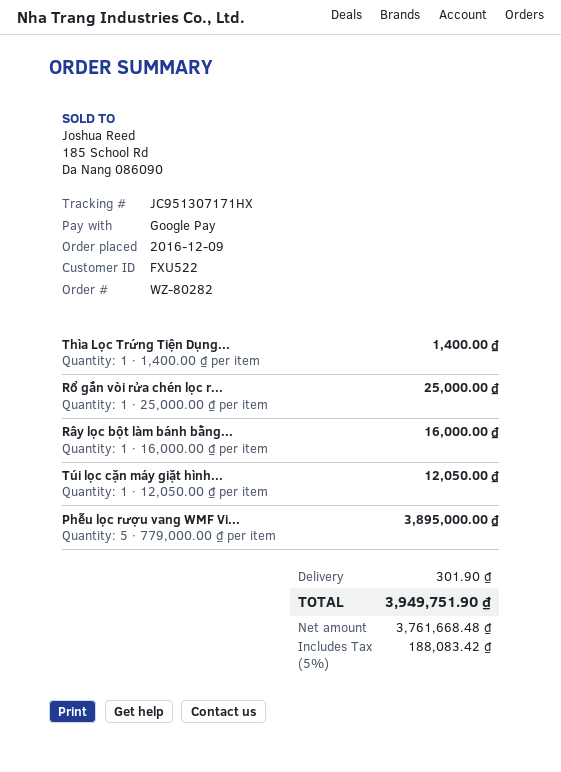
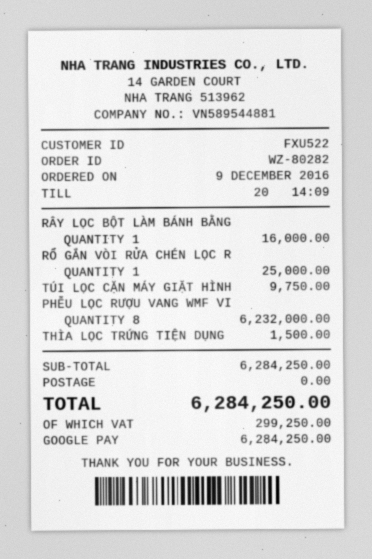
Thìa Lọc Trứng Tiện Dụng...: 1 for 1400.00 -> 1 for 1500.00
Túi lọc cặn máy giặt hình...: 1 for 12050.00 -> 1 for 9750.00
Phễu lọc rượu vang WMF Vi...: 5 for 3895000.00 -> 8 for 6232000.00
shipping: 301.90 -> 0.00
tax: 188083.42 -> 299250.00
total: 3949751.90 -> 6284250.00

